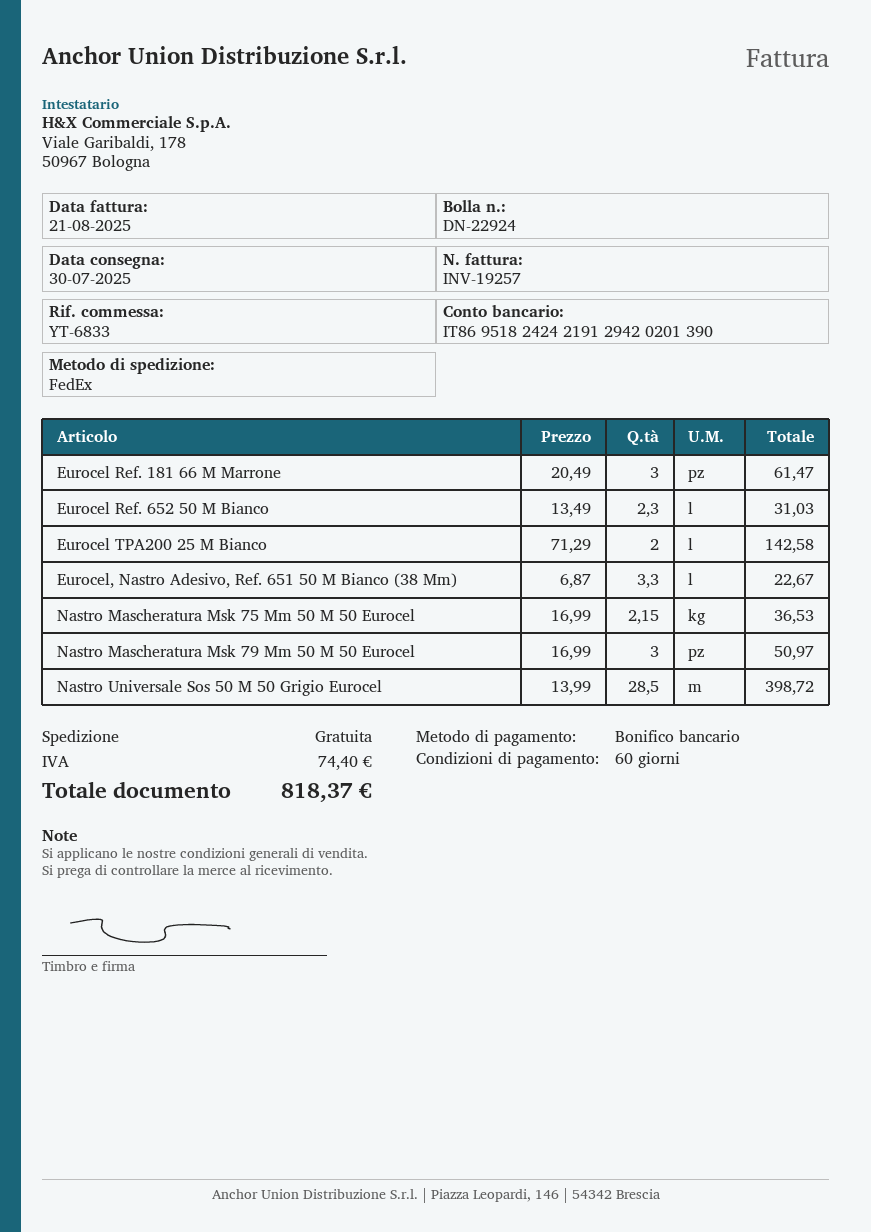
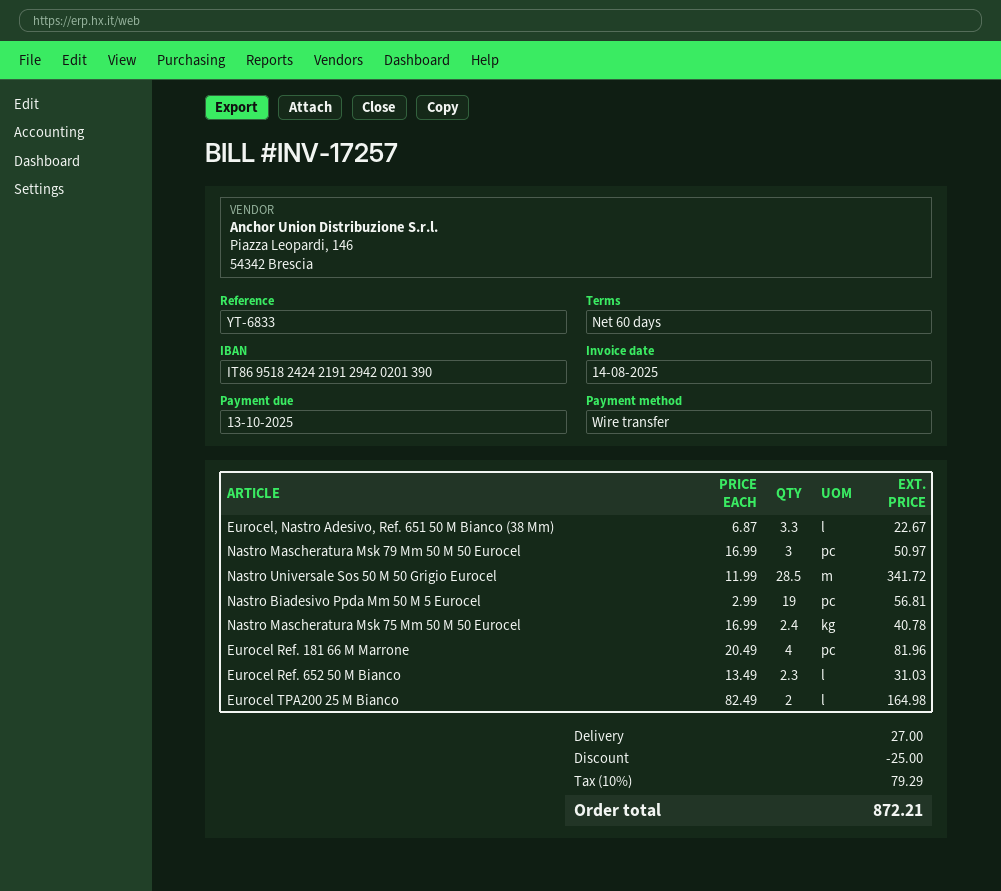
invoice number: INV-19257 -> INV-17257
invoice date: 2025-08-21 -> 2025-08-14
Eurocel Ref. 181 66 M Marrone: 3 x 20.49 = 61.47 -> 4 x 20.49 = 81.96
Eurocel TPA200 25 M Bianco: 2 x 71.29 = 142.58 -> 2 x 82.49 = 164.98
Nastro Mascheratura Msk 75 Mm 50 M 50 Eurocel: 2.15 x 16.99 = 36.53 -> 2.4 x 16.99 = 40.78
Nastro Universale Sos 50 M 50 Grigio Eurocel: 28.5 x 13.99 = 398.72 -> 28.5 x 11.99 = 341.72
Nastro Biadesivo Ppda Mm 50 M 5 Eurocel: none -> 19 x 2.99 = 56.81
discount: none -> 25.00
shipping: 0.00 -> 27.00
tax: 74.40 -> 79.29
total: 818.37 -> 872.21

